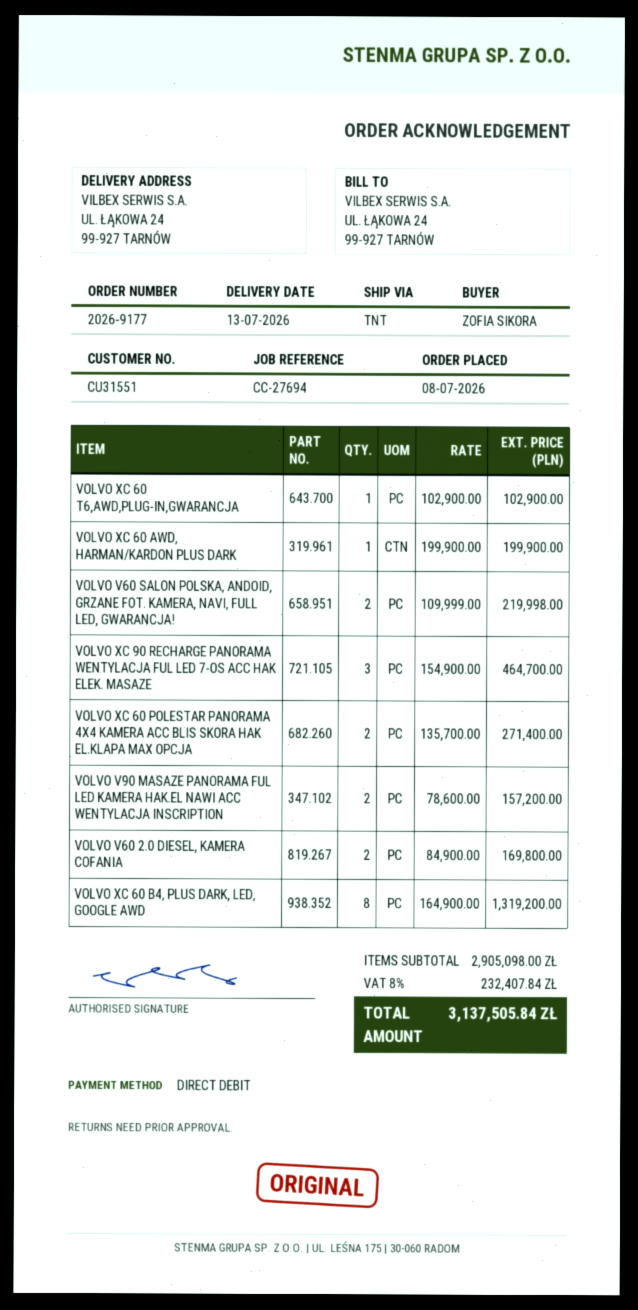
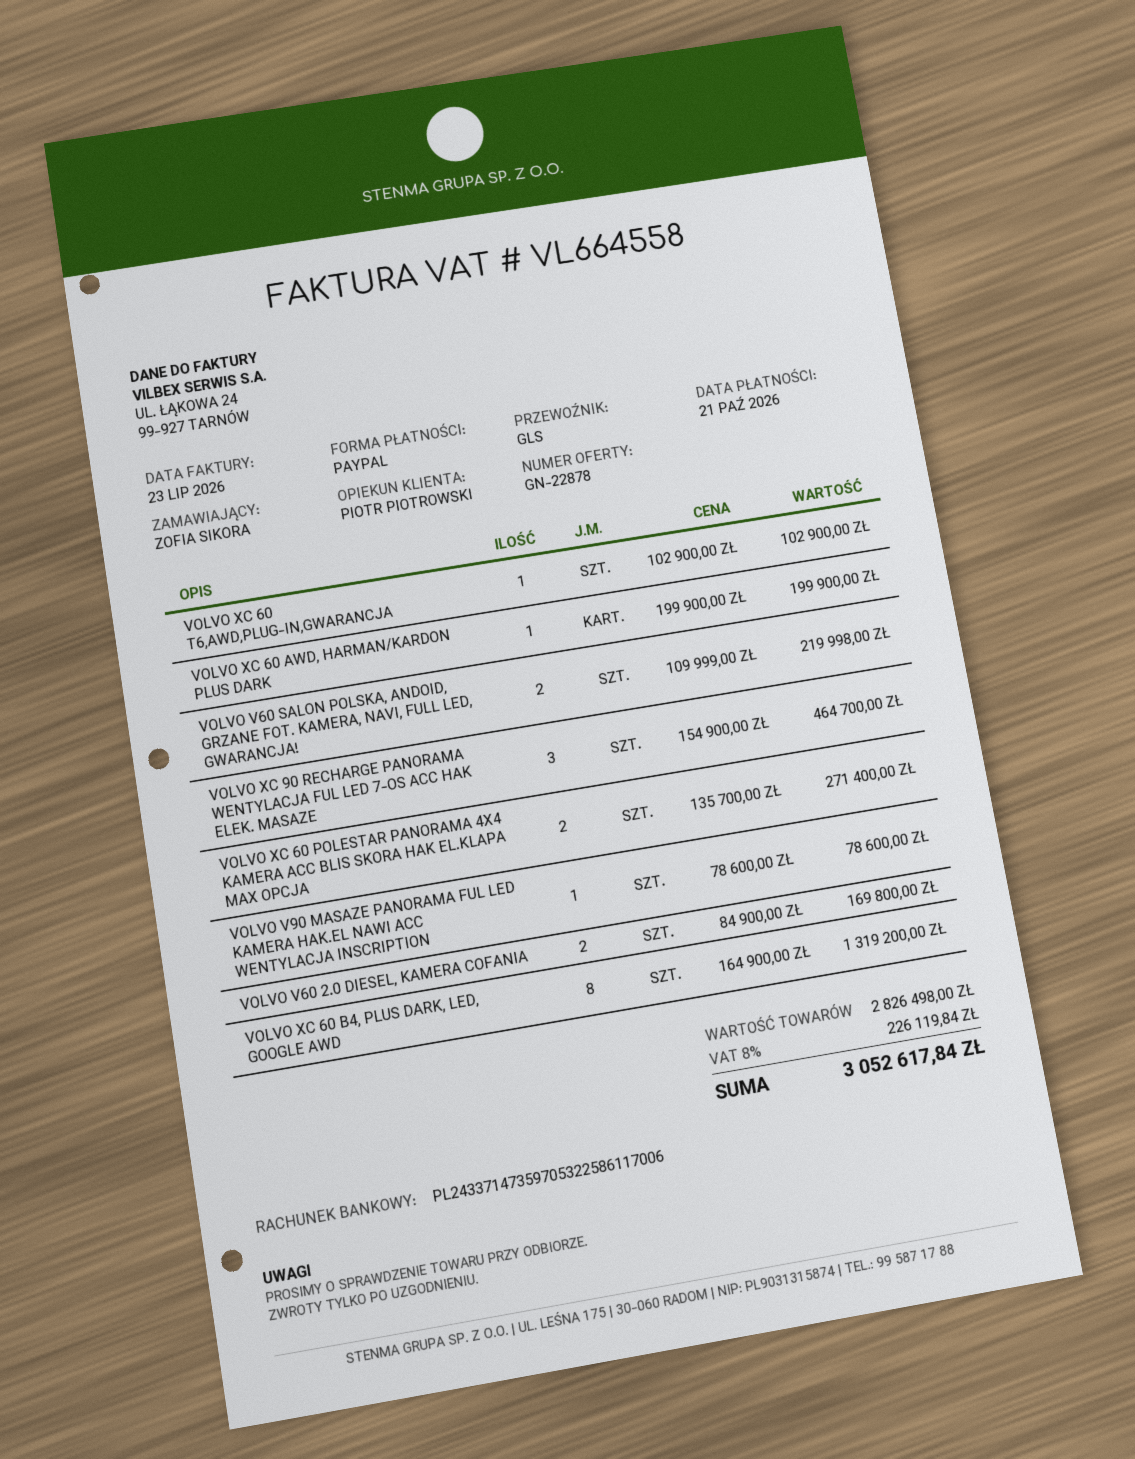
payment method: direct debit -> PayPal
shipping method: TNT -> GLS
VOLVO V90 MASAZE PANORAMA FUL LED KAMERA HAK.EL NAWI ACC WENTYLACJA INSCRIPTION: 2 x 78600.00 = 157200.00 -> 1 x 78600.00 = 78600.00
subtotal: 2905098.00 -> 2826498.00
tax: 8% = 232407.84 -> 8% = 226119.84
total: 3137505.84 -> 3052617.84

